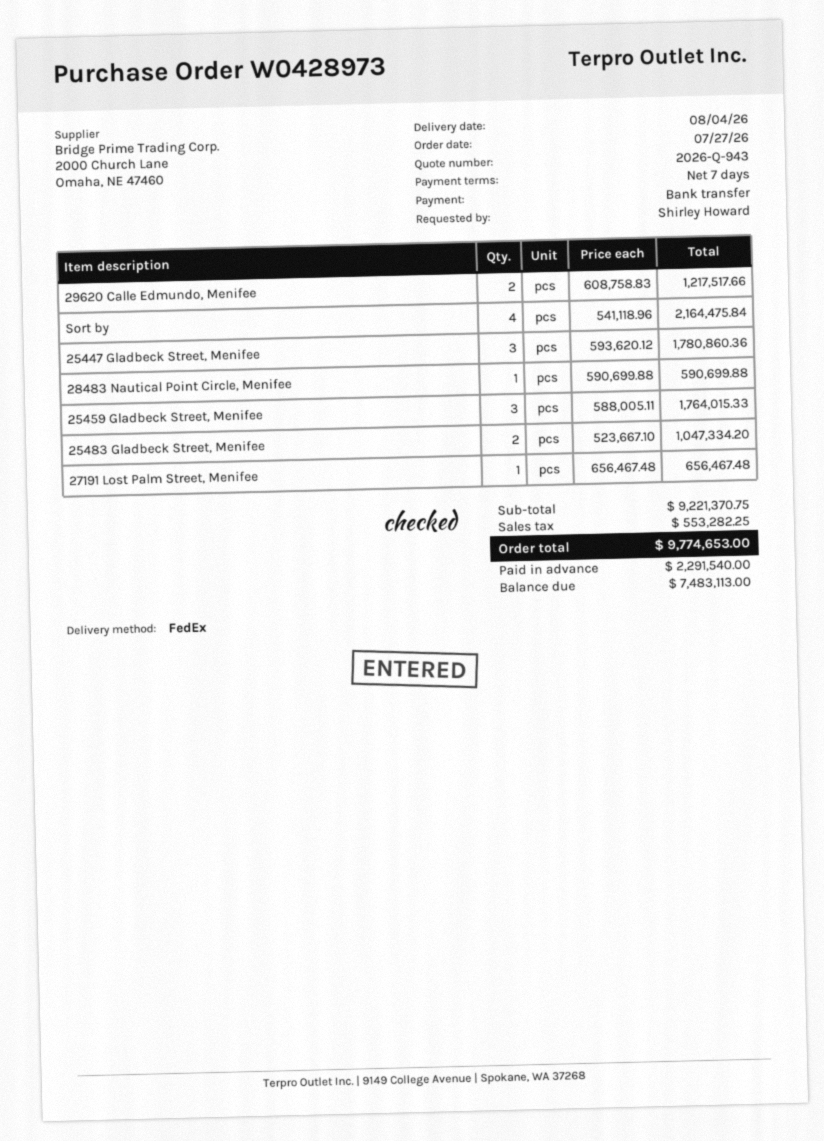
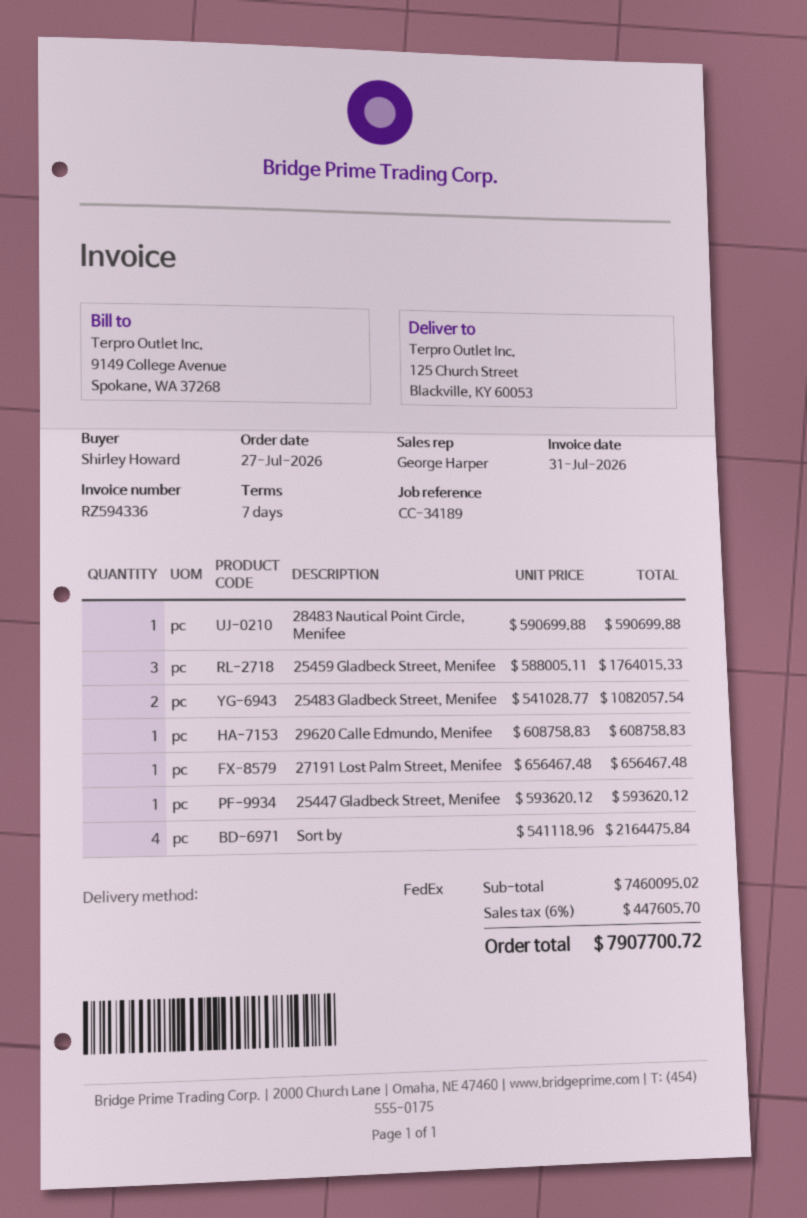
29620 Calle Edmundo, Menifee: 2 x 608758.83 = 1217517.66 -> 1 x 608758.83 = 608758.83
25447 Gladbeck Street, Menifee: 3 x 593620.12 = 1780860.36 -> 1 x 593620.12 = 593620.12
25483 Gladbeck Street, Menifee: 2 x 523667.10 = 1047334.20 -> 2 x 541028.77 = 1082057.54
subtotal: 9221370.75 -> 7460095.02
tax: 553282.25 -> 447605.70
total: 9774653.00 -> 7907700.72

